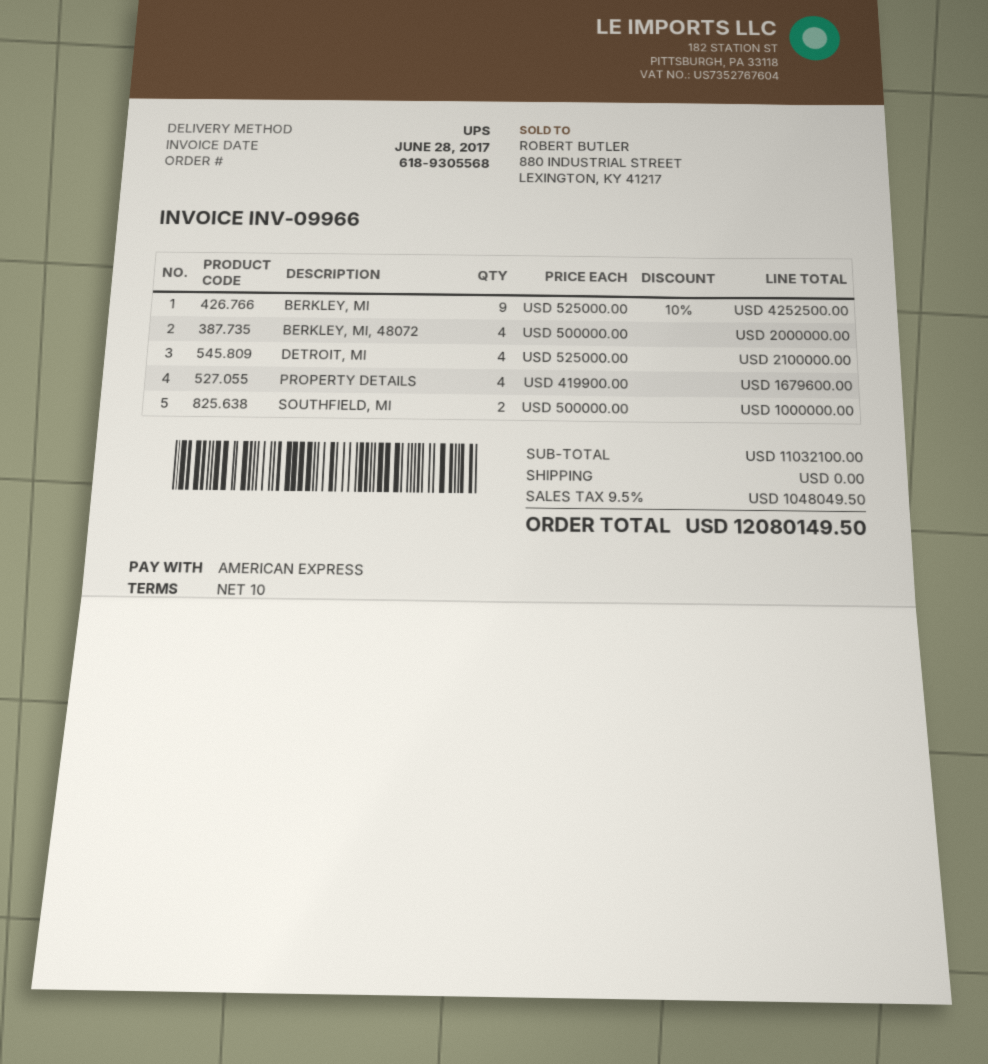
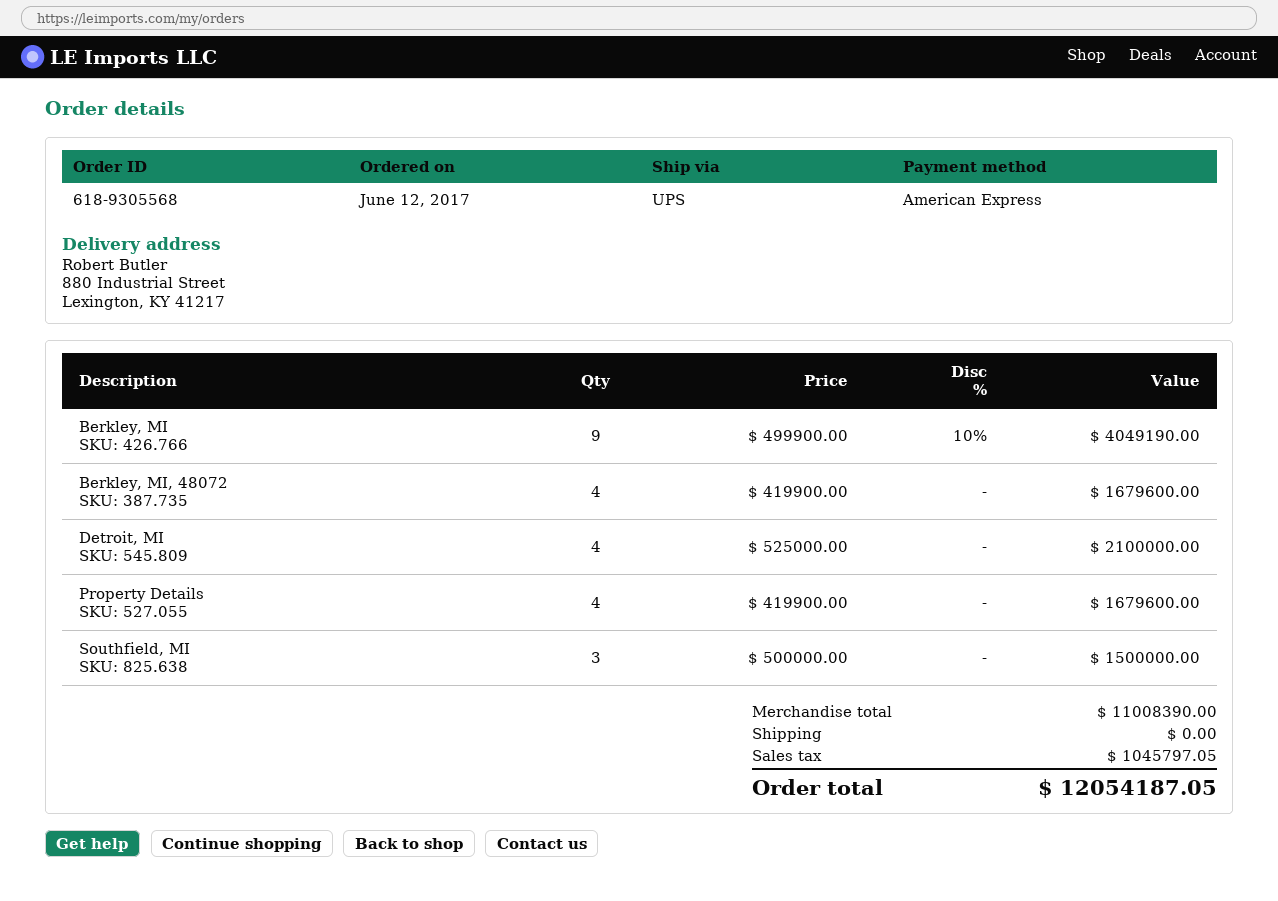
BERKLEY, MI: 9 x 525000.00 - 10% = 4252500.00 -> 9 x 499900.00 - 10% = 4049190.00
BERKLEY, MI, 48072: 4 x 500000.00 = 2000000.00 -> 4 x 419900.00 = 1679600.00
SOUTHFIELD, MI: 2 x 500000.00 = 1000000.00 -> 3 x 500000.00 = 1500000.00
subtotal: 11032100.00 -> 11008390.00
tax: 1048049.50 -> 1045797.05
total: 12080149.50 -> 12054187.05

